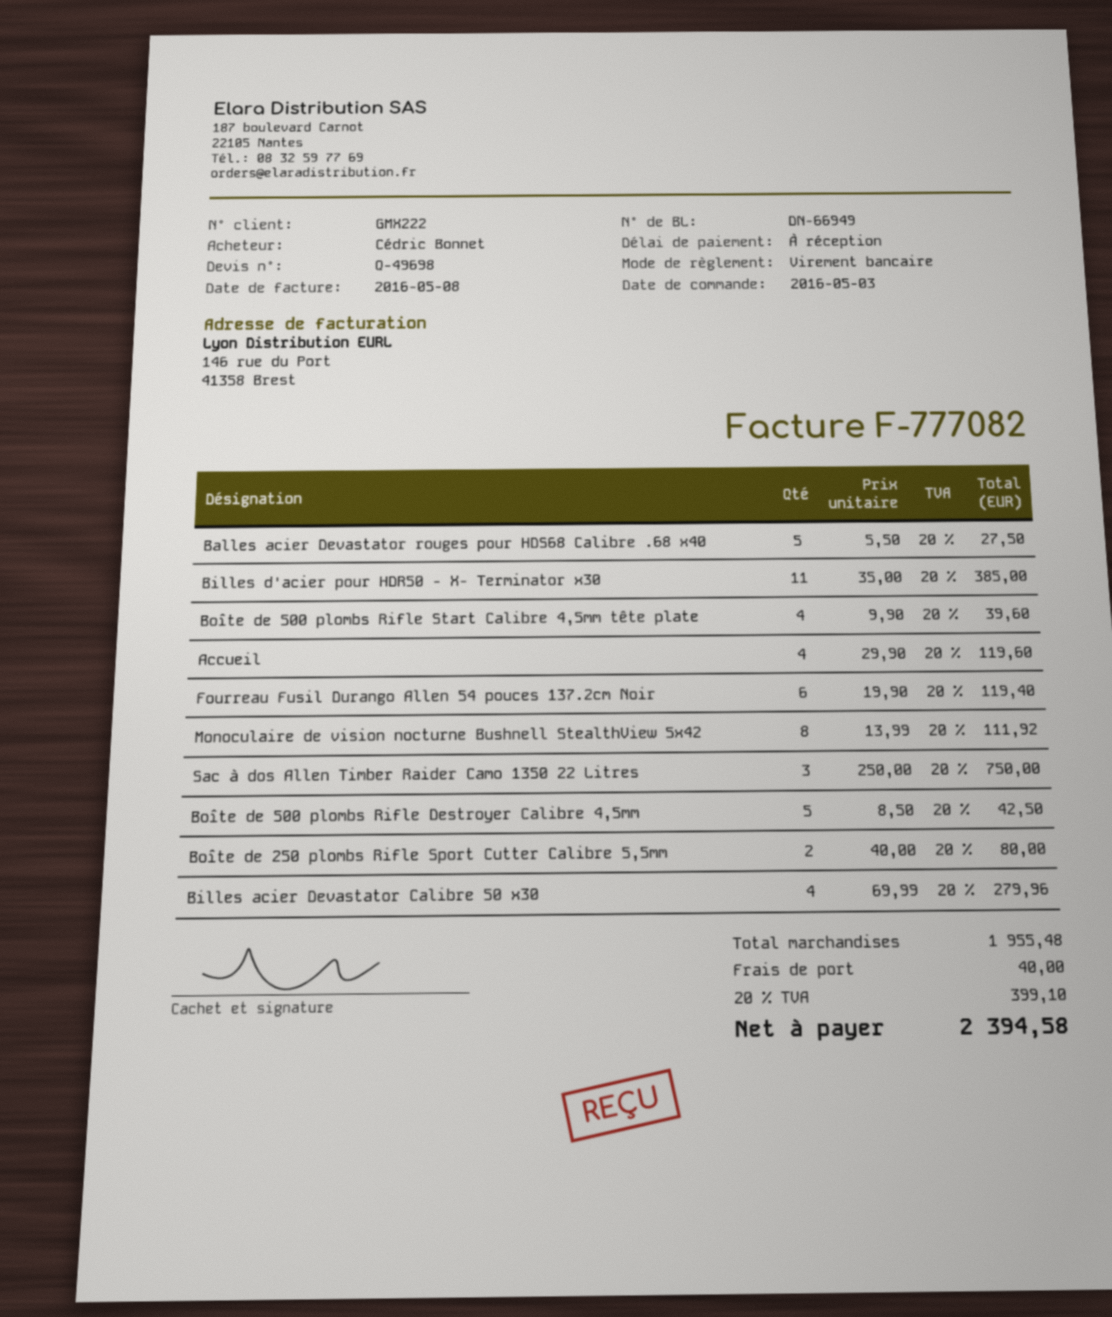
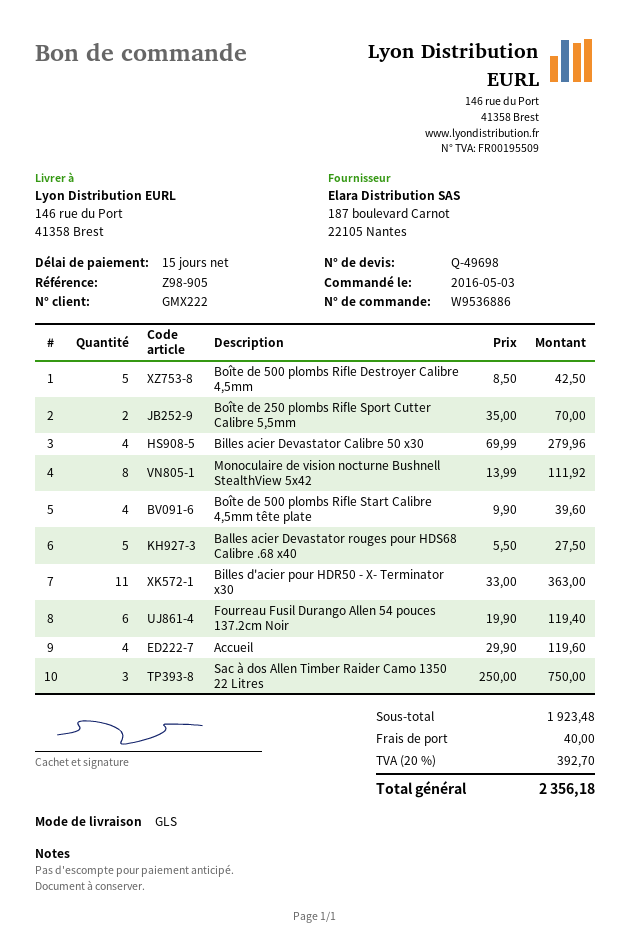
payment terms: on receipt -> 15 days
Billes d'acier pour HDR50 - X- Terminator x30: 11 x 35.00 = 385.00 -> 11 x 33.00 = 363.00
Boîte de 250 plombs Rifle Sport Cutter Calibre 5,5mm: 2 x 40.00 = 80.00 -> 2 x 35.00 = 70.00
subtotal: 1955.48 -> 1923.48
tax: 20% = 399.10 -> 20% = 392.70
total: 2394.58 -> 2356.18

